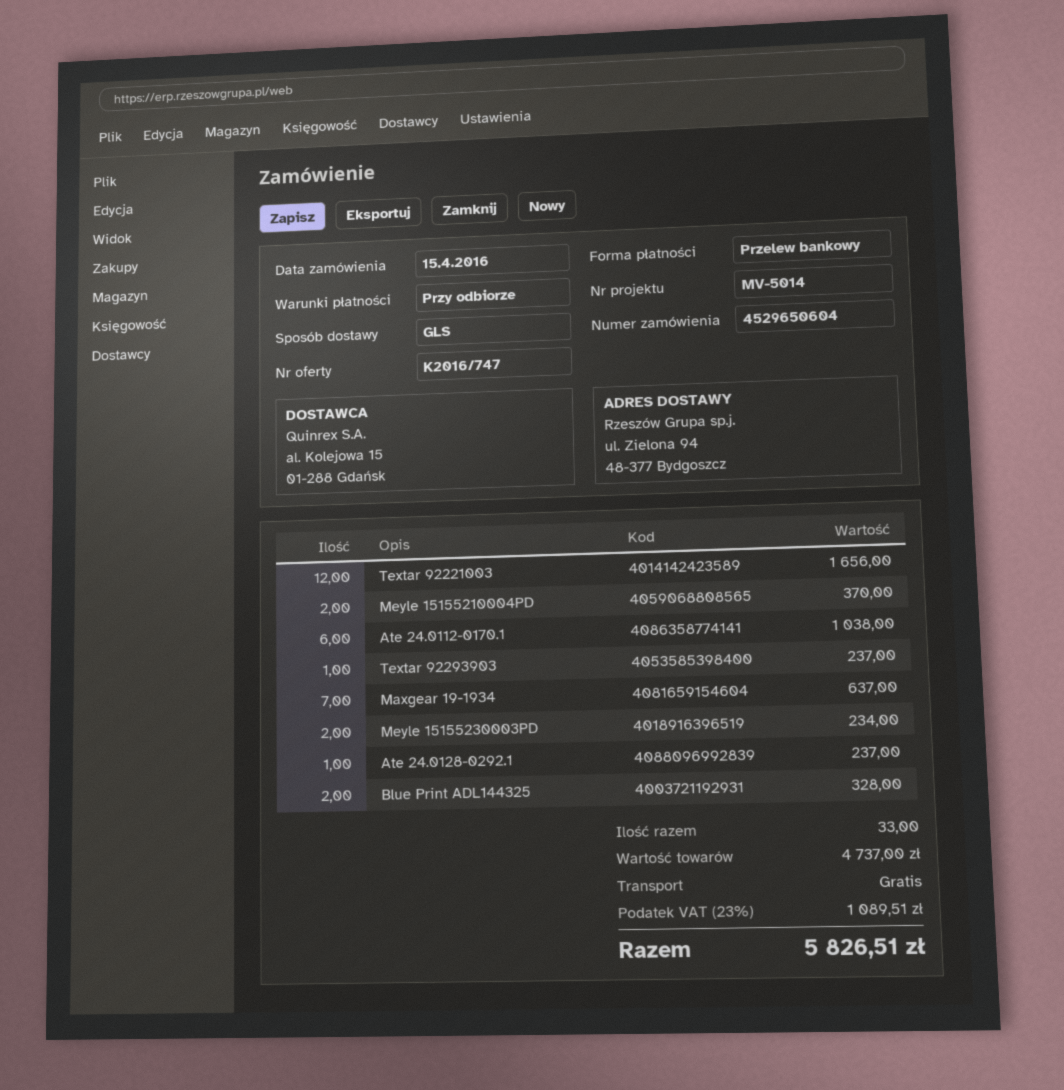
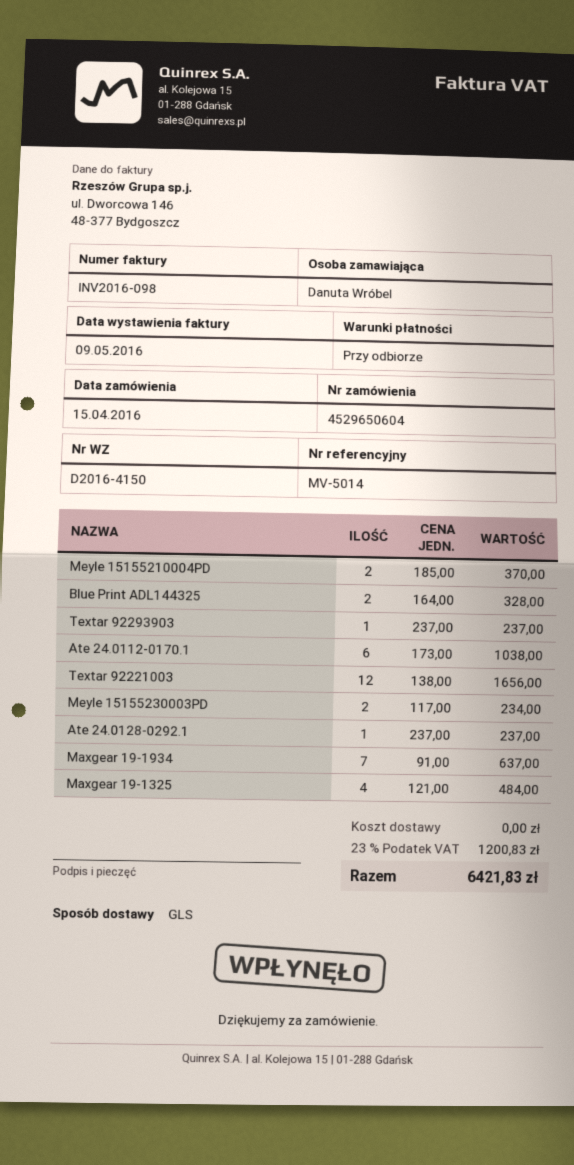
Maxgear 19-1325: none -> 4 for 484.00
tax: 23% = 1089.51 -> 23% = 1200.83
total: 5826.51 -> 6421.83

